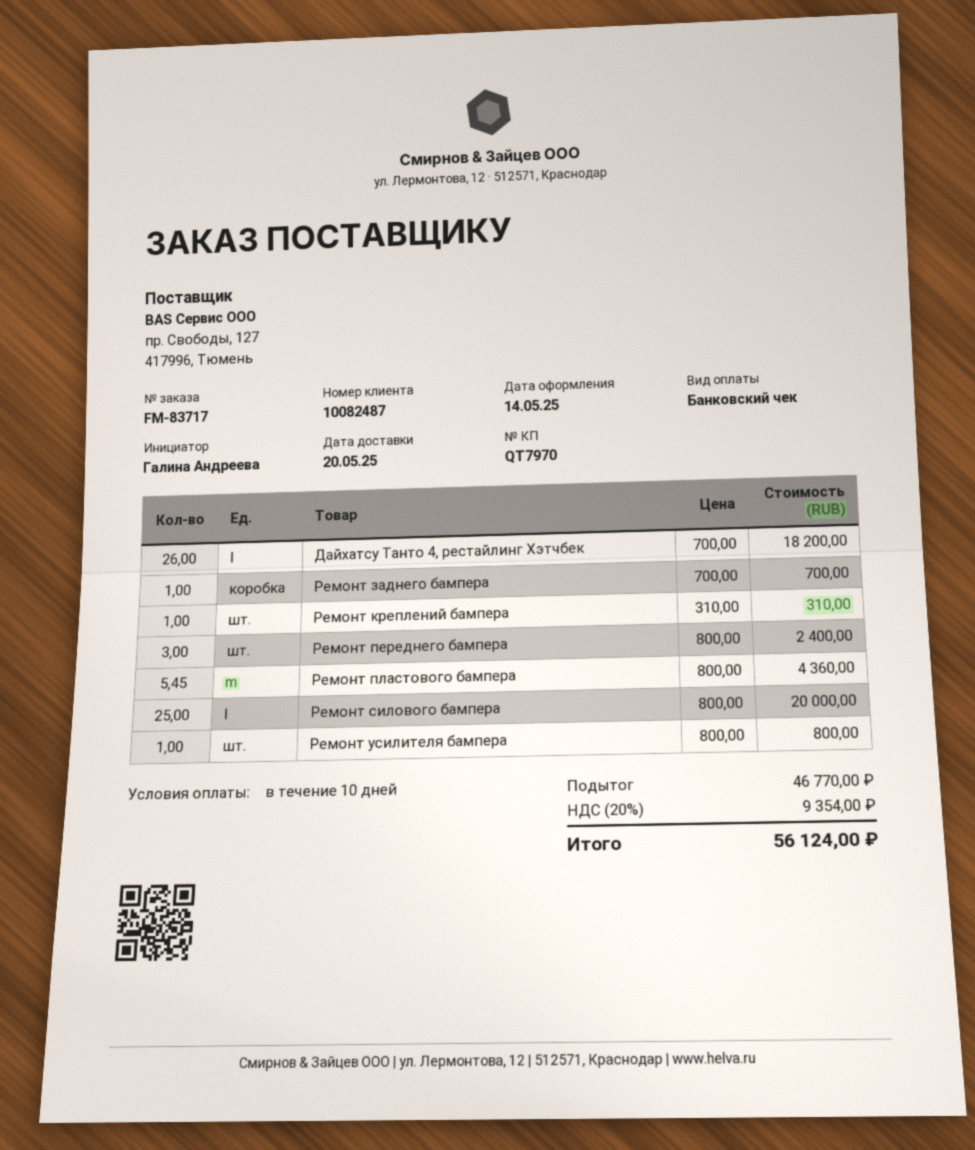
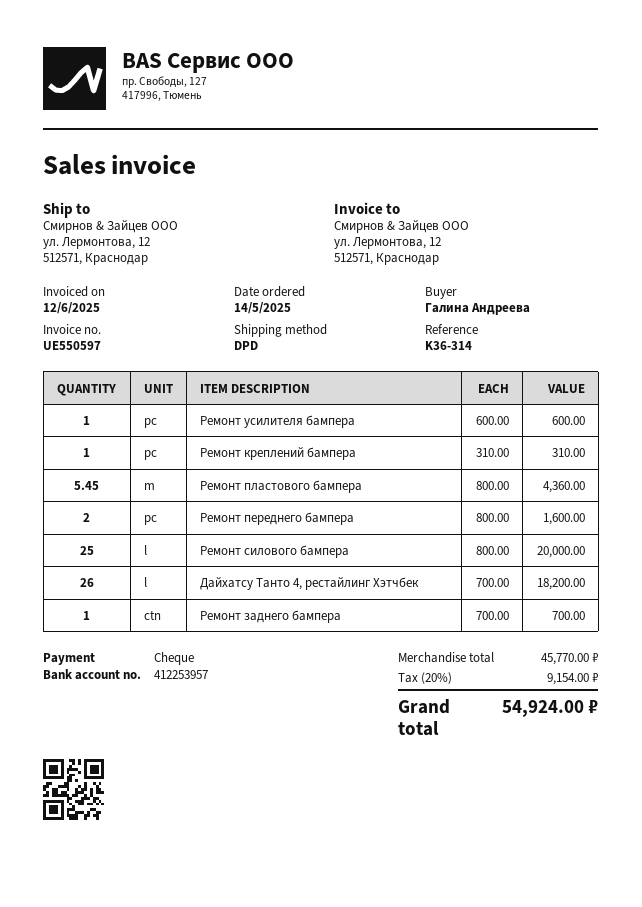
Ремонт переднего бампера: 3 x 800.00 = 2400.00 -> 2 x 800.00 = 1600.00
Ремонт усилителя бампера: 1 x 800.00 = 800.00 -> 1 x 600.00 = 600.00
subtotal: 46770.00 -> 45770.00
tax: 20% = 9354.00 -> 20% = 9154.00
total: 56124.00 -> 54924.00

